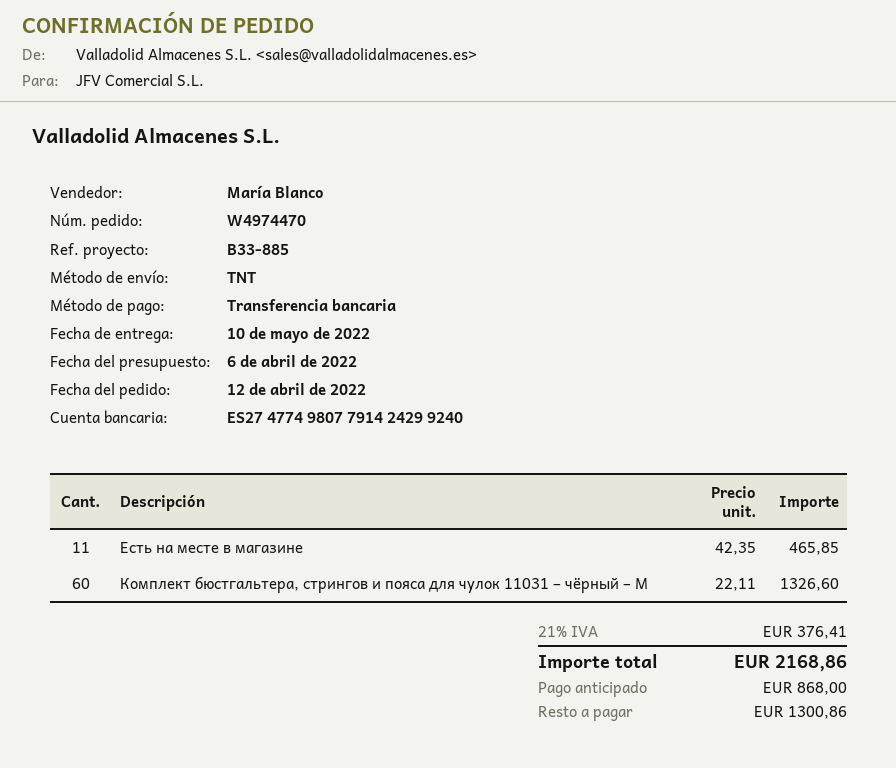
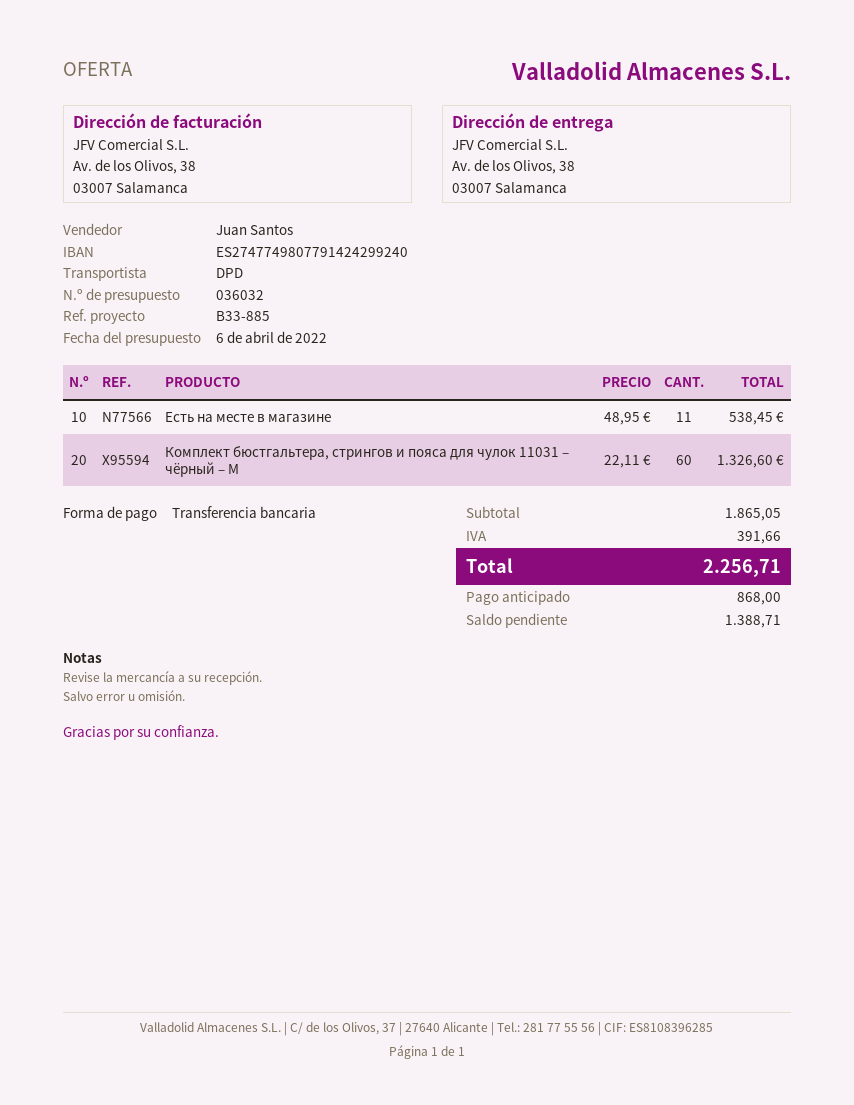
sales rep: María Blanco -> Juan Santos
shipping method: TNT -> DPD
Есть на месте в магазине: 11 x 42.35 = 465.85 -> 11 x 48.95 = 538.45
tax: 376.41 -> 391.66
total: 2168.86 -> 2256.71
balance: 1300.86 -> 1388.71

